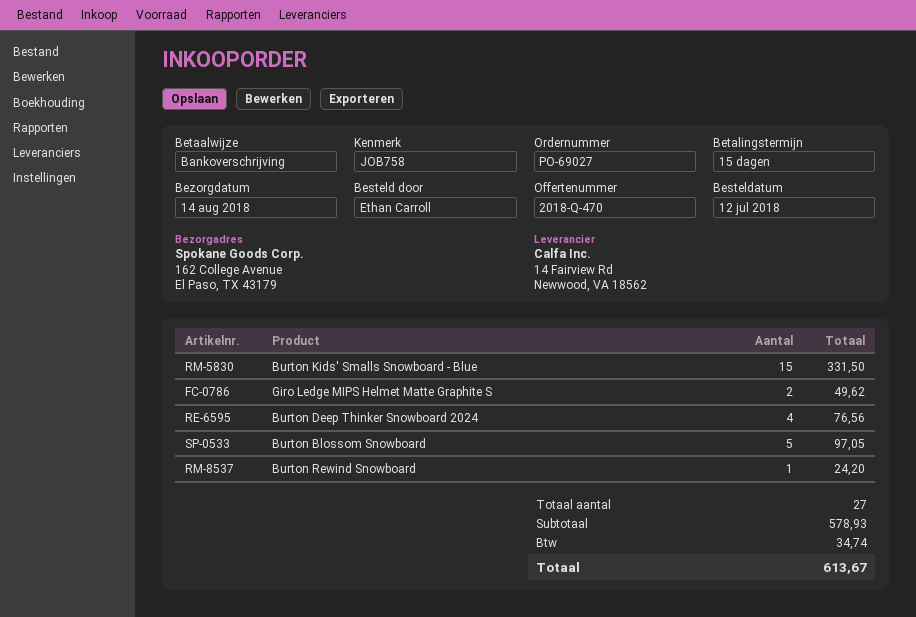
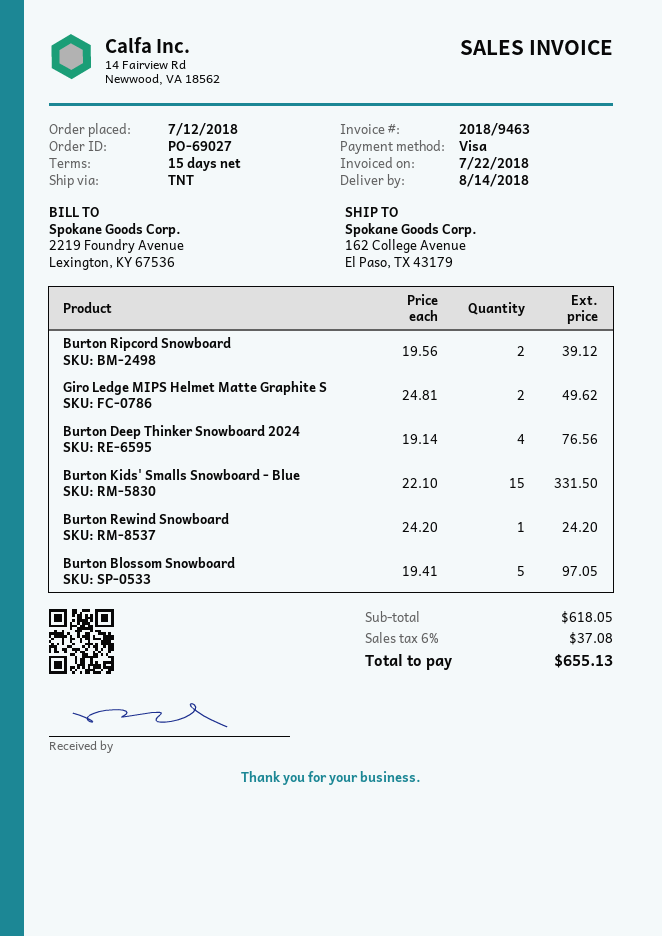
payment method: bank transfer -> Visa
Burton Ripcord Snowboard: none -> 2 for 39.12
subtotal: 578.93 -> 618.05
tax: 34.74 -> 37.08
total: 613.67 -> 655.13

